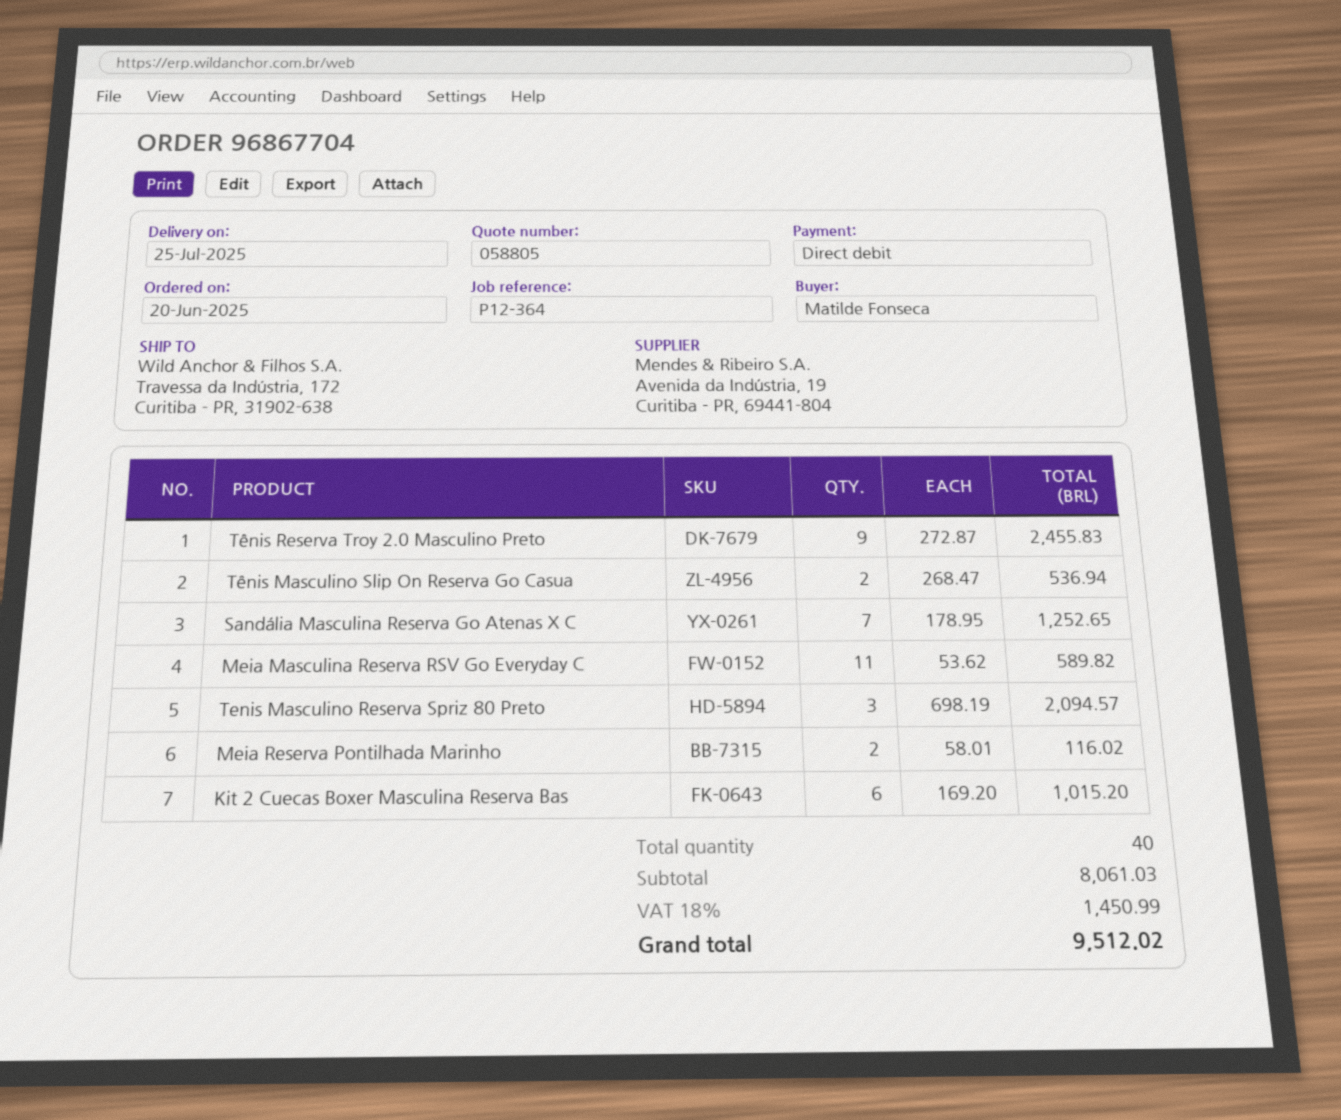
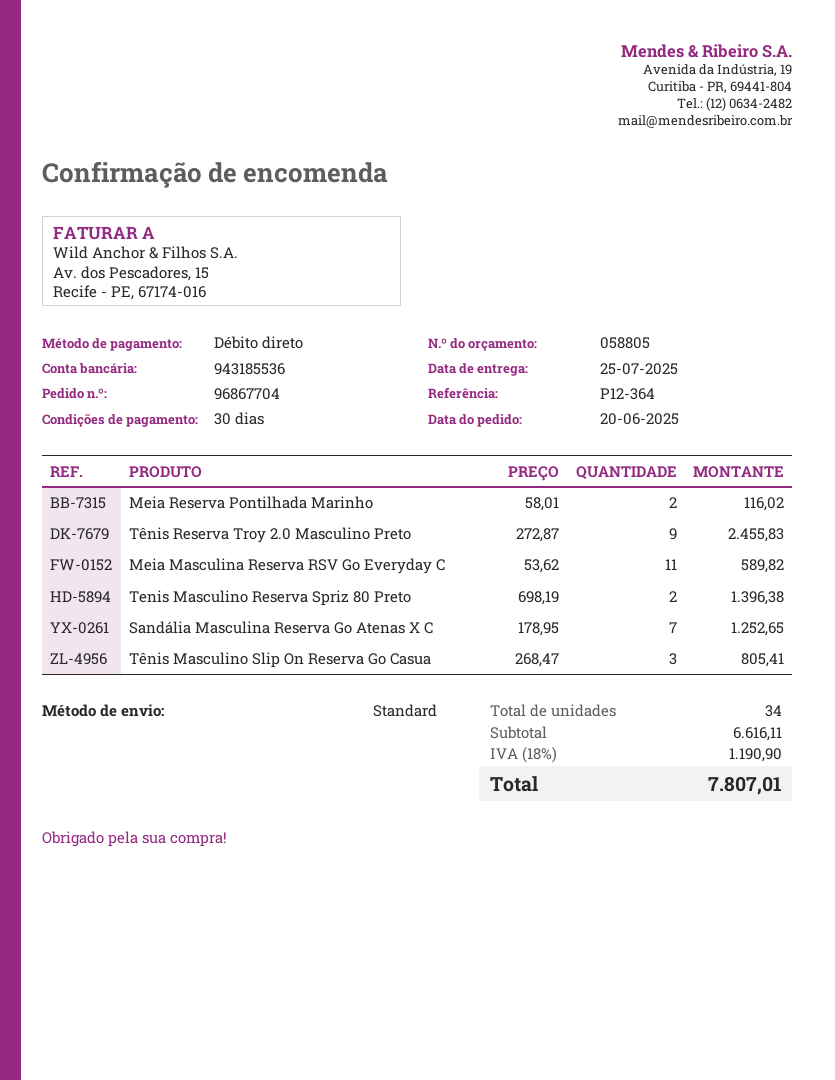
Tênis Masculino Slip On Reserva Go Casua: 2 x 268.47 = 536.94 -> 3 x 268.47 = 805.41
Tenis Masculino Reserva Spriz 80 Preto: 3 x 698.19 = 2094.57 -> 2 x 698.19 = 1396.38
Kit 2 Cuecas Boxer Masculina Reserva Bas: 6 x 169.20 = 1015.20 -> none
total quantity: 40 -> 34
subtotal: 8061.03 -> 6616.11
tax: 18% = 1450.99 -> 18% = 1190.90
total: 9512.02 -> 7807.01

